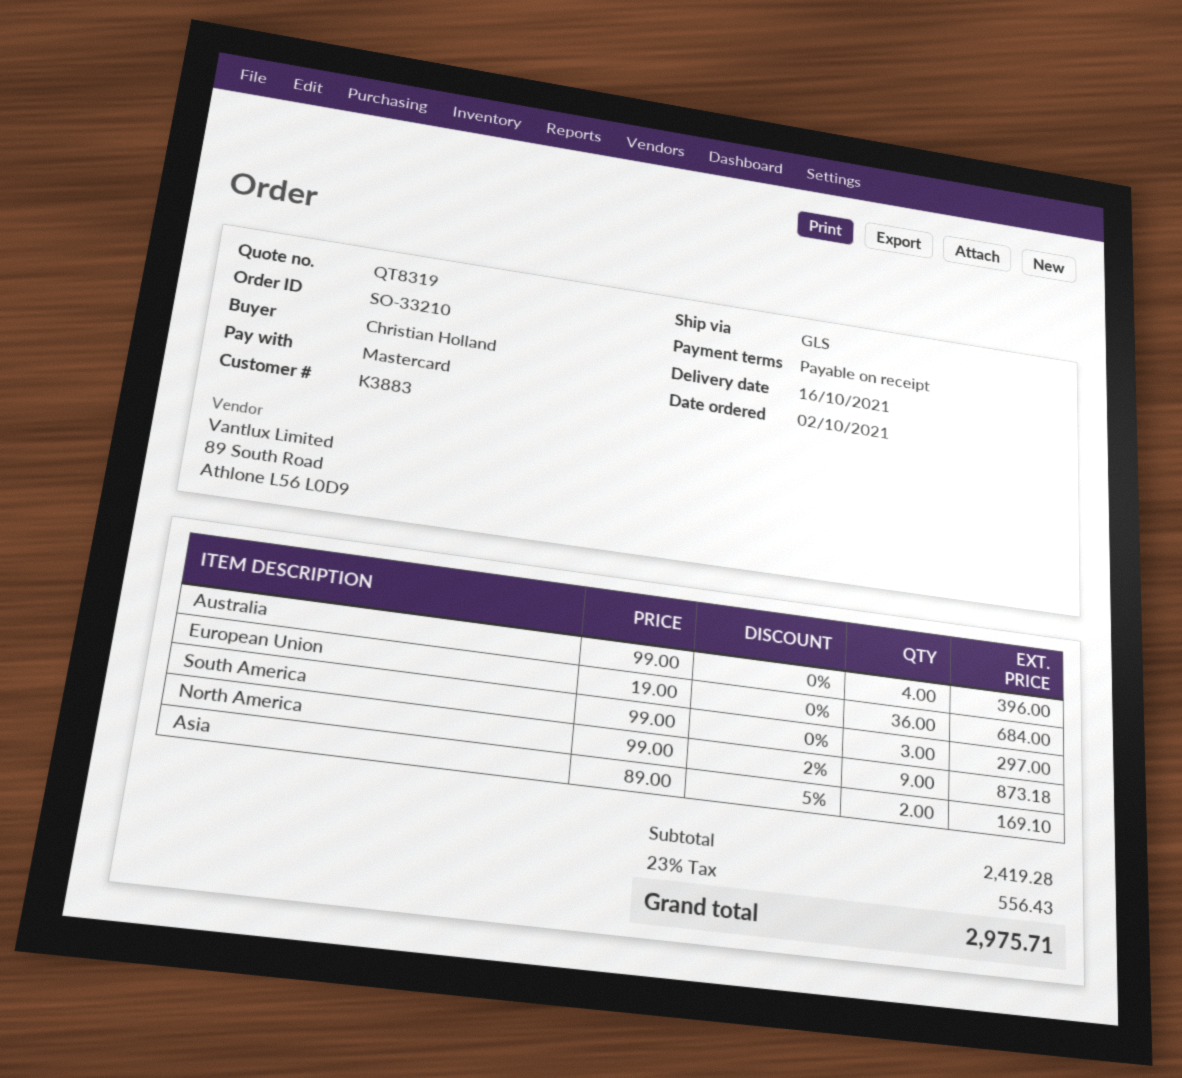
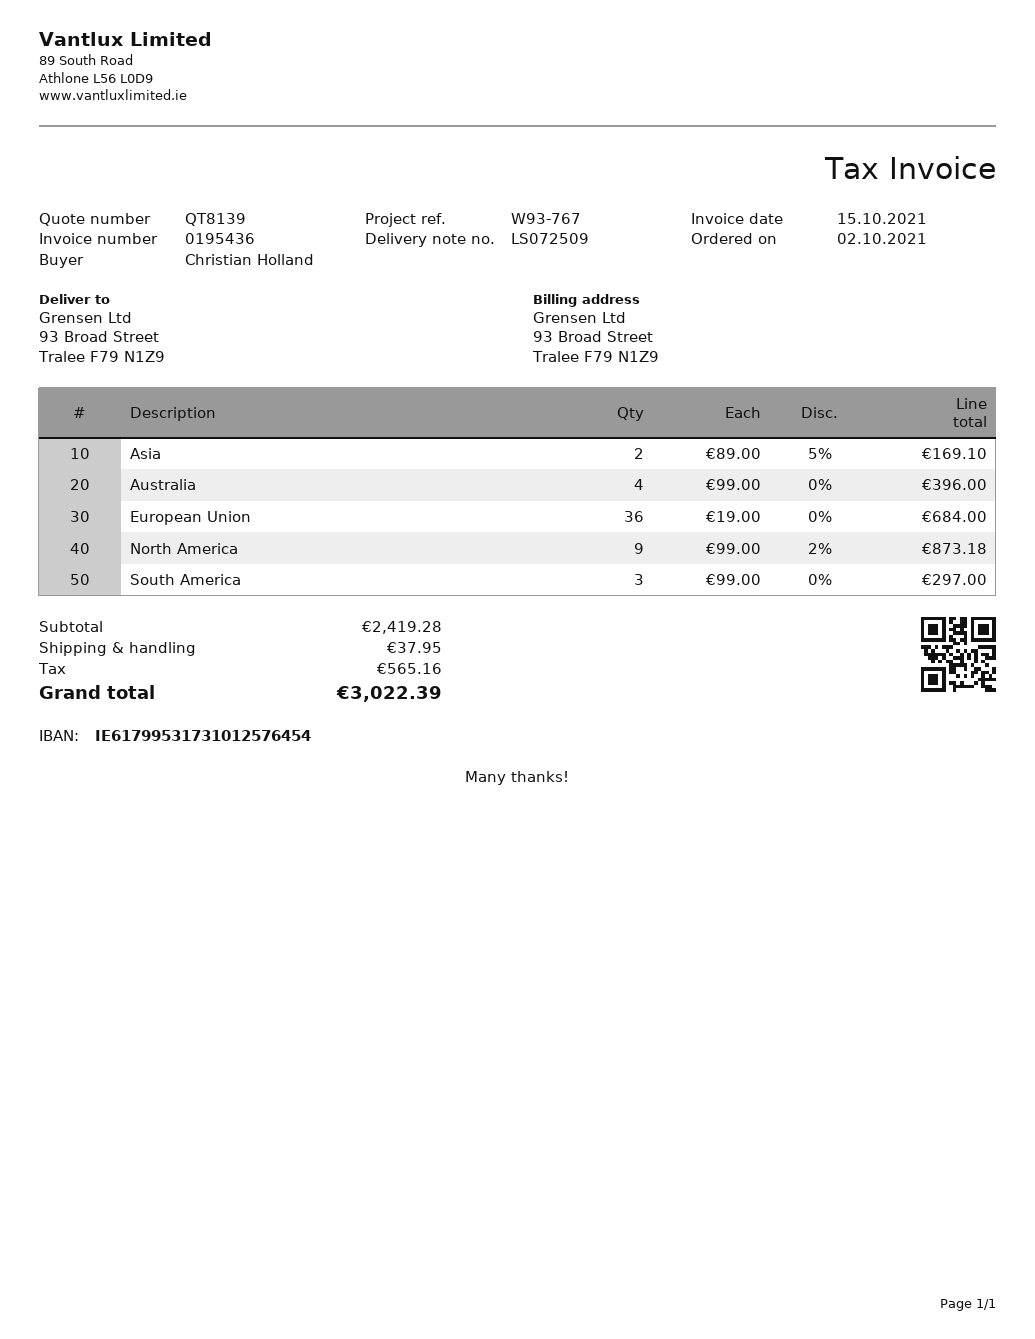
quote number: QT8319 -> QT8139
shipping: none -> 37.95
tax: 556.43 -> 565.16
total: 2975.71 -> 3022.39

